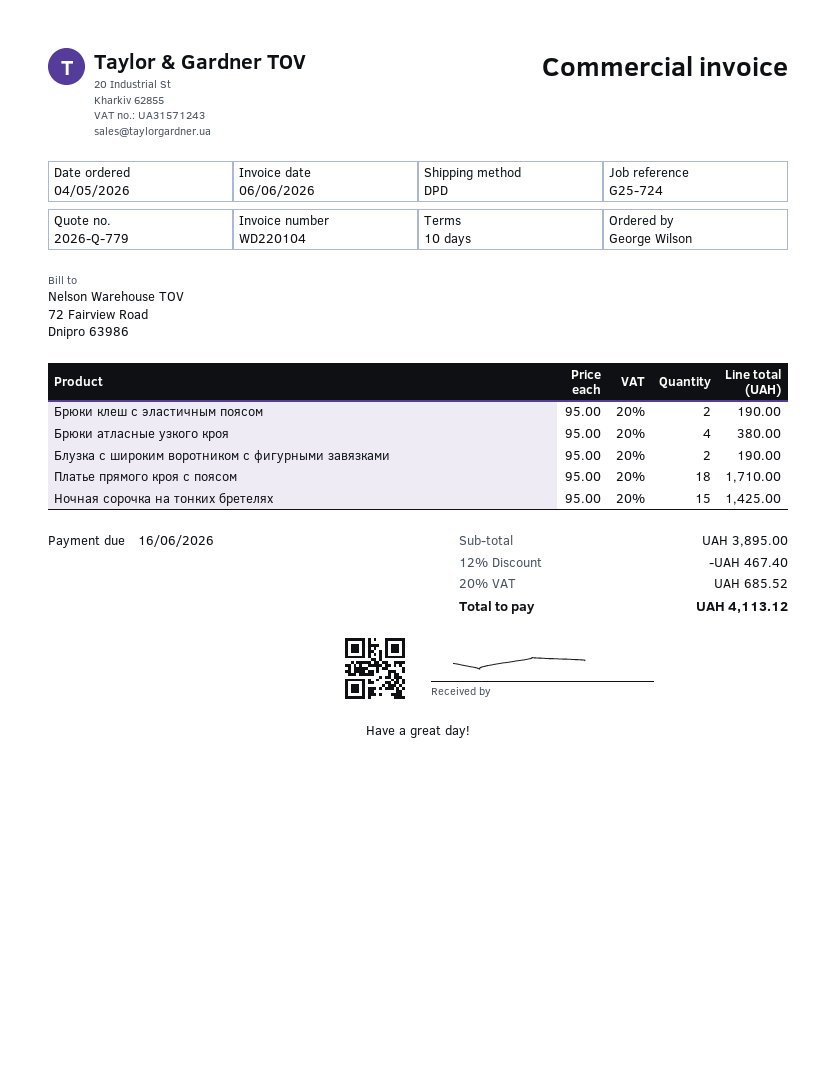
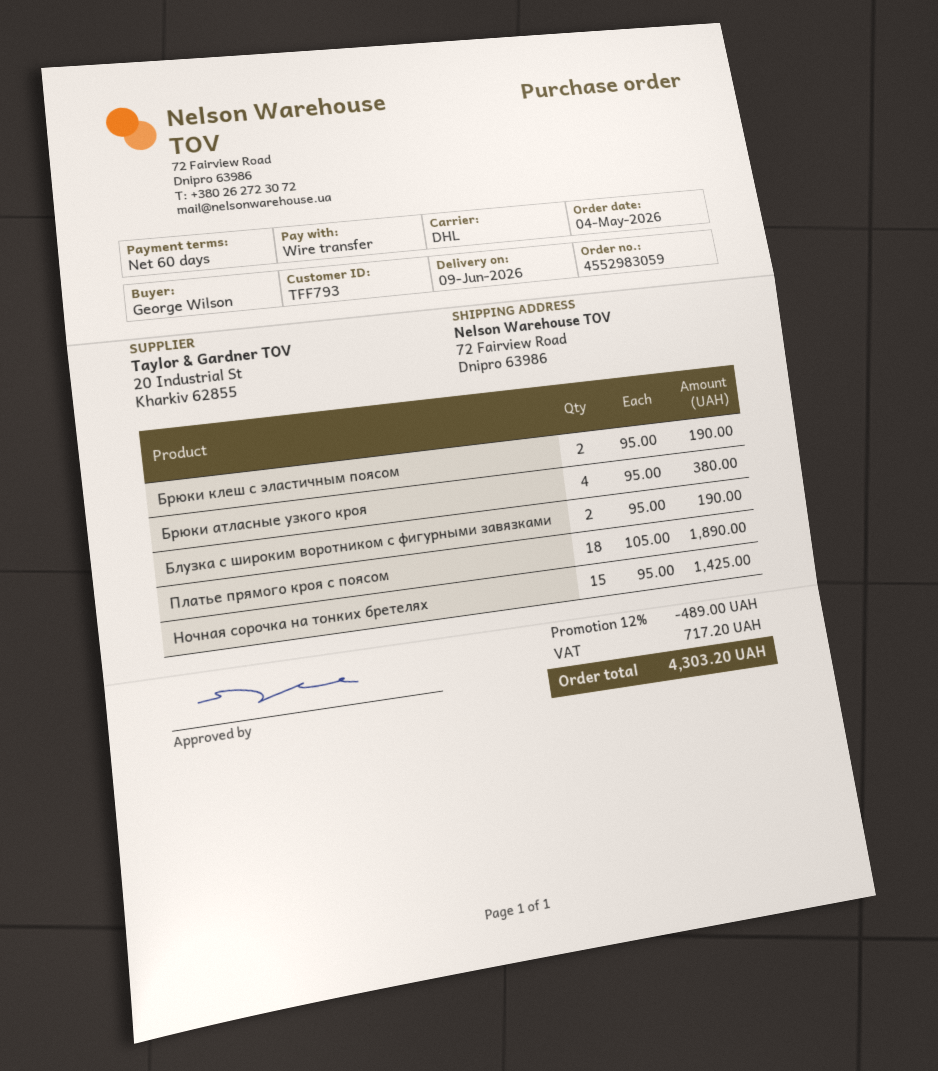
payment terms: 10 days -> 60 days
shipping method: DPD -> DHL
Платье прямого кроя с поясом: 18 x 95.00 = 1710.00 -> 18 x 105.00 = 1890.00
discount: 12% = 467.40 -> 12% = 489.00
tax: 685.52 -> 717.20
total: 4113.12 -> 4303.20

